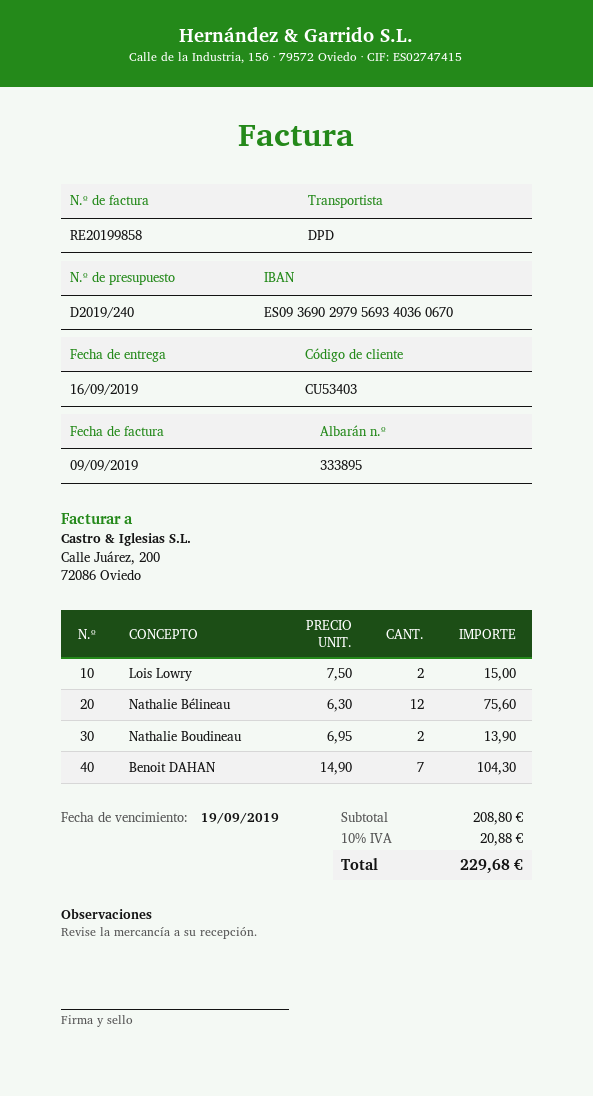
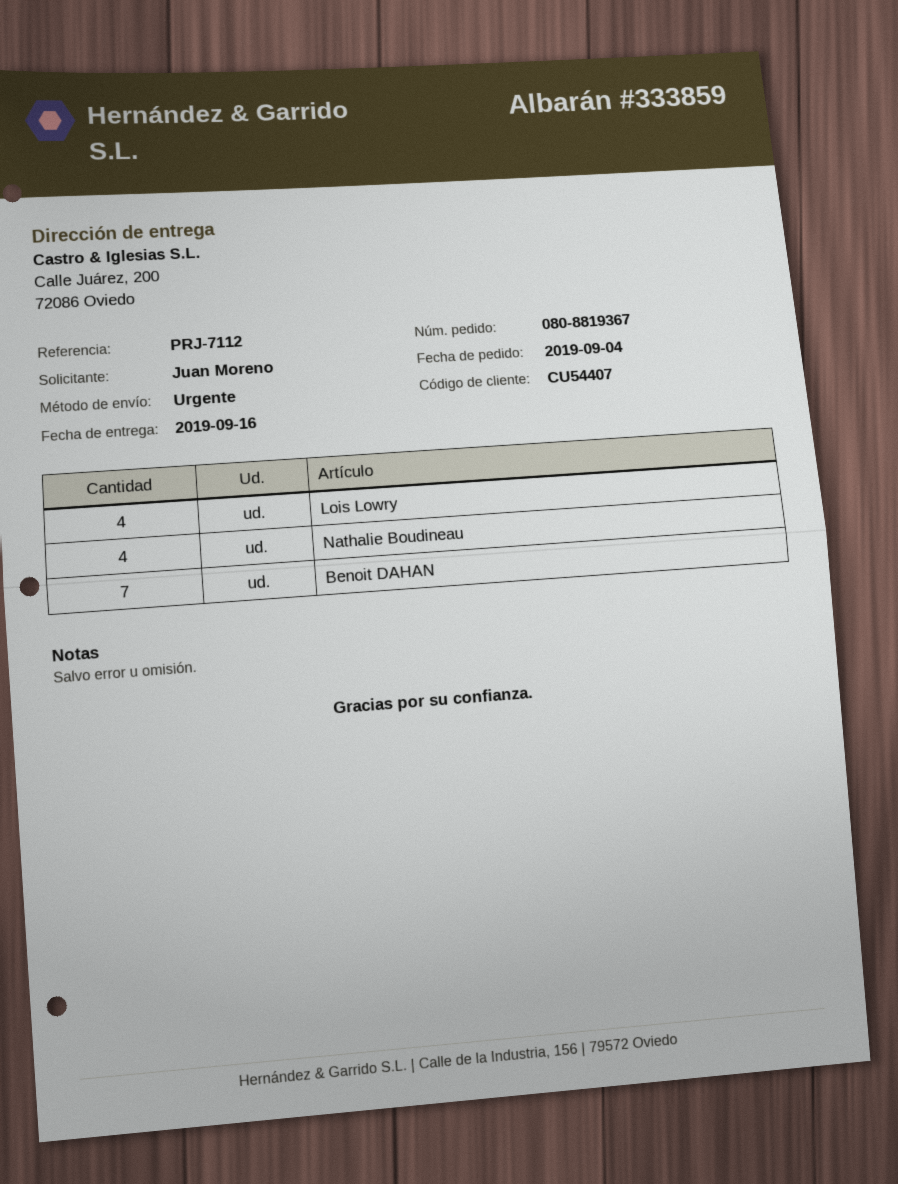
delivery note number: 333895 -> 333859
customer number: CU53403 -> CU54407
shipping method: DPD -> express
Lois Lowry: 2 -> 4
Nathalie Bélineau: 12 -> none
Nathalie Boudineau: 2 -> 4

